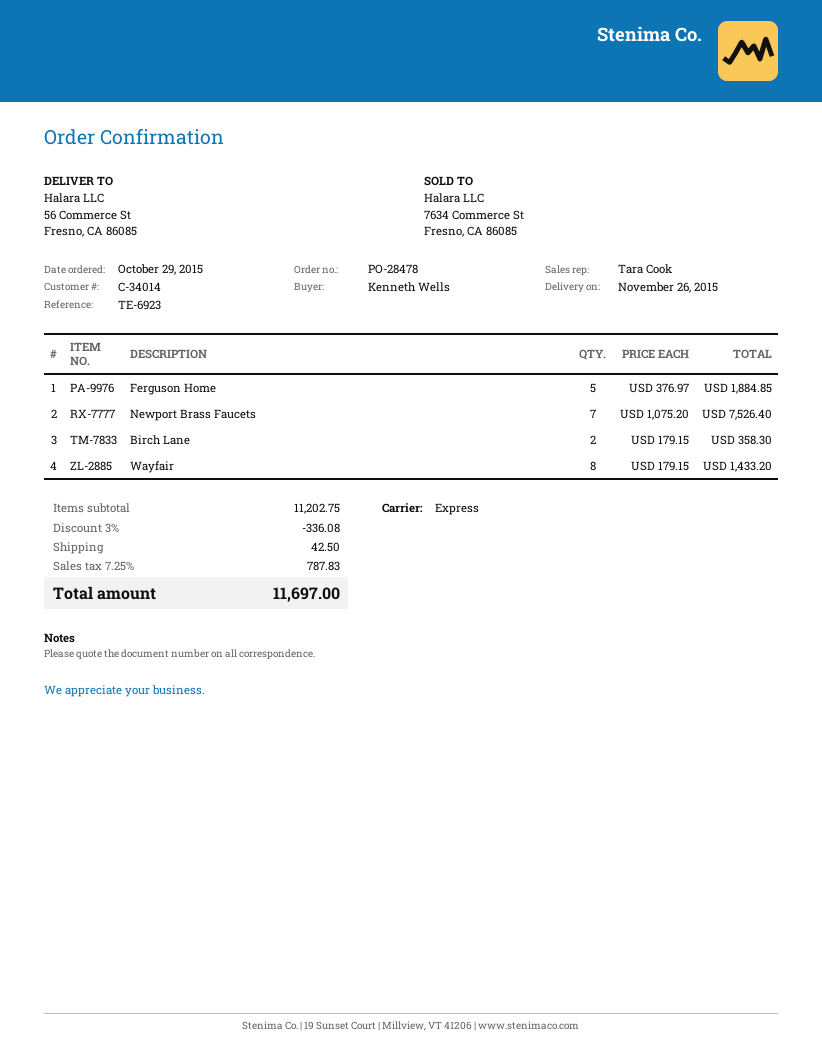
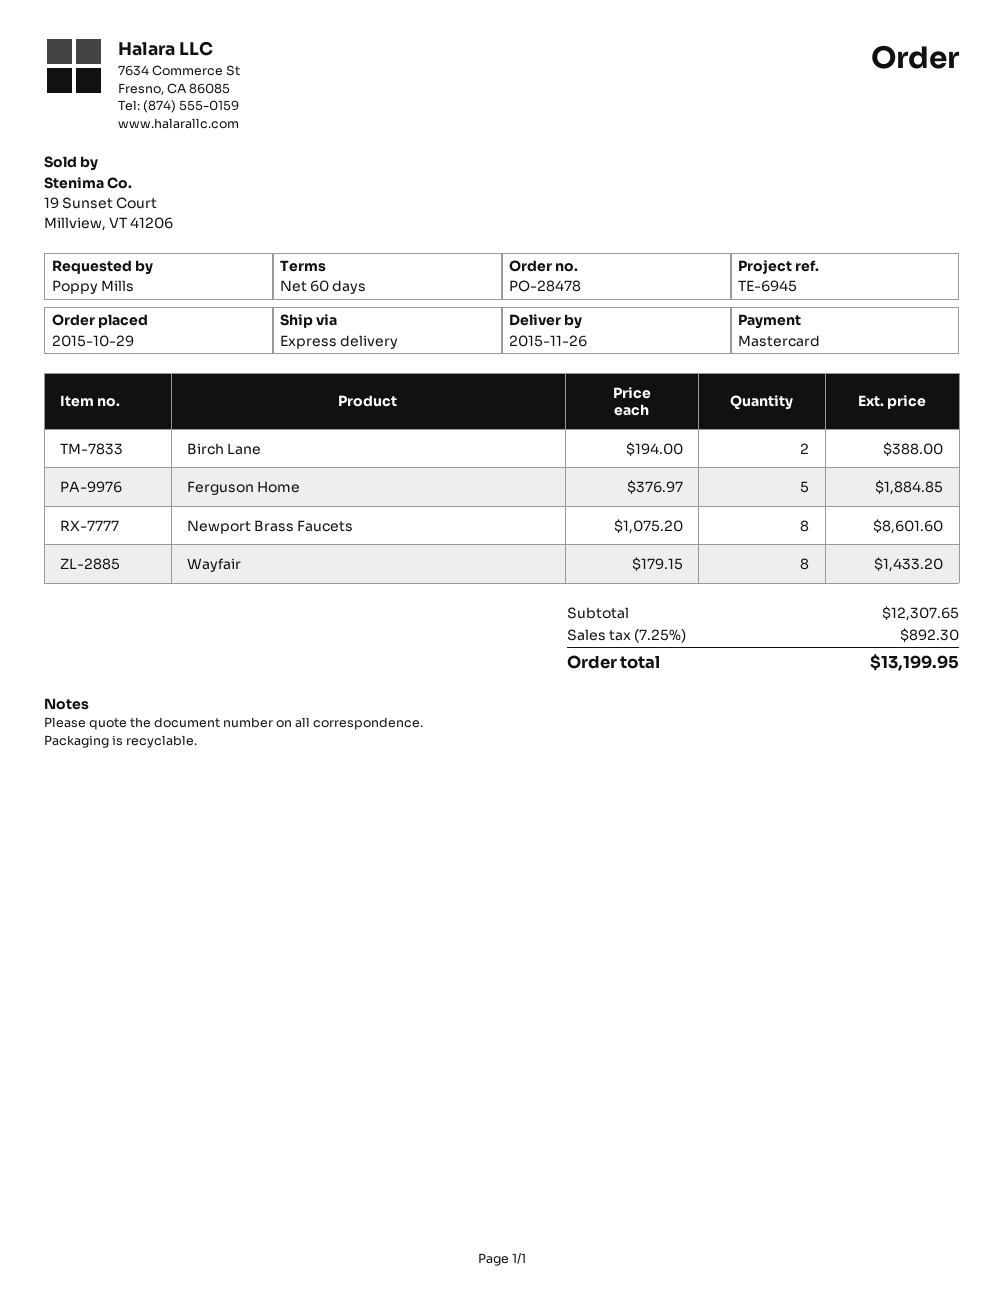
reference: TE-6923 -> TE-6945
ordered by: Kenneth Wells -> Poppy Mills
Newport Brass Faucets: 7 x 1075.20 = 7526.40 -> 8 x 1075.20 = 8601.60
Birch Lane: 2 x 179.15 = 358.30 -> 2 x 194.00 = 388.00
subtotal: 11202.75 -> 12307.65
discount: 3% = 336.08 -> none
shipping: 42.50 -> none
tax: 7.25% = 787.83 -> 7.25% = 892.30
total: 11697.00 -> 13199.95

